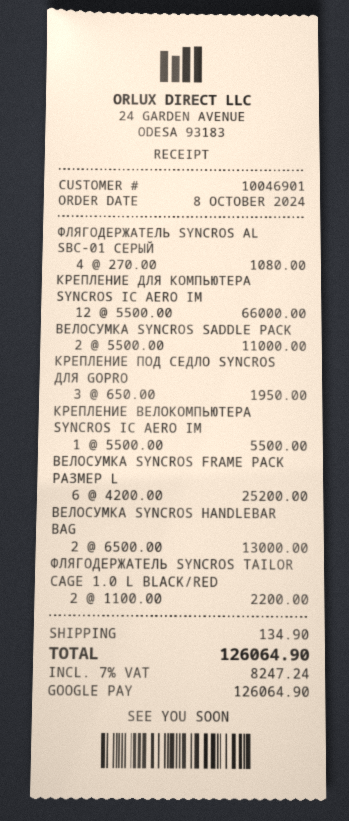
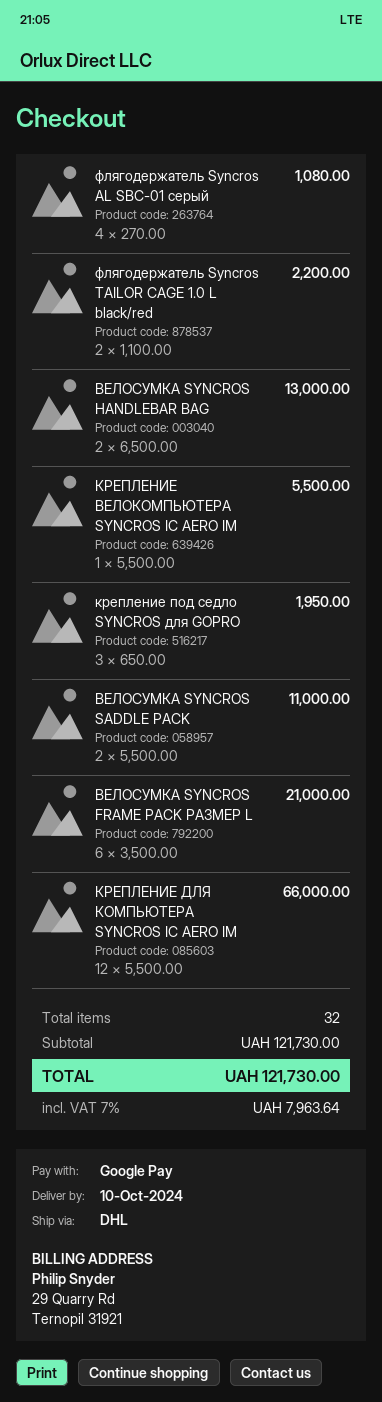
ВЕЛОСУМКА SYNCROS FRAME PACK РАЗМЕР L: 6 x 4200.00 = 25200.00 -> 6 x 3500.00 = 21000.00
shipping: 134.90 -> none
tax: 7% = 8247.24 -> 7% = 7963.64
total: 126064.90 -> 121730.00

